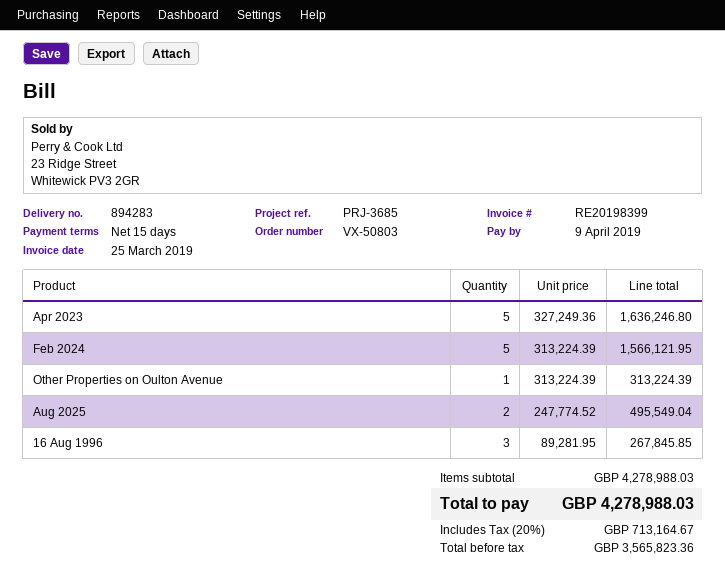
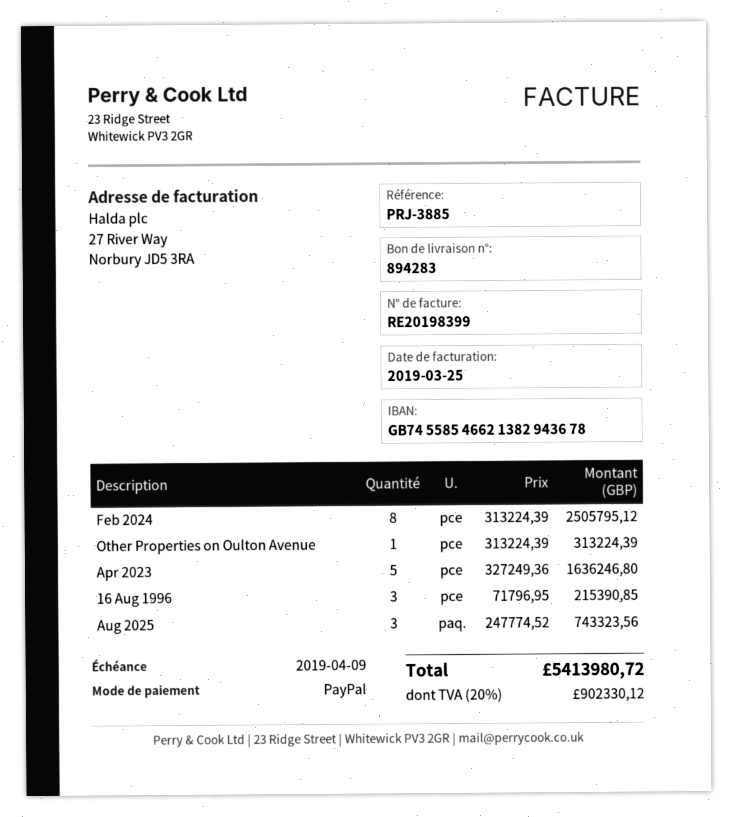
reference: PRJ-3685 -> PRJ-3885
Feb 2024: 5 x 313224.39 = 1566121.95 -> 8 x 313224.39 = 2505795.12
Aug 2025: 2 x 247774.52 = 495549.04 -> 3 x 247774.52 = 743323.56
16 Aug 1996: 3 x 89281.95 = 267845.85 -> 3 x 71796.95 = 215390.85
tax: 20% = 713164.67 -> 20% = 902330.12
total: 4278988.03 -> 5413980.72

